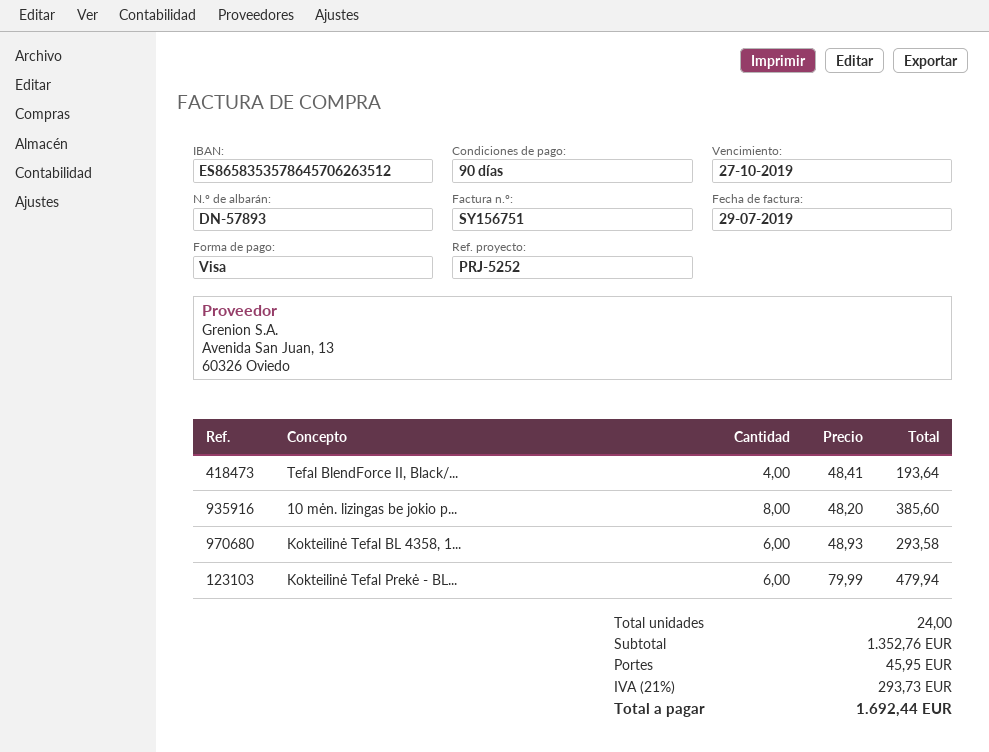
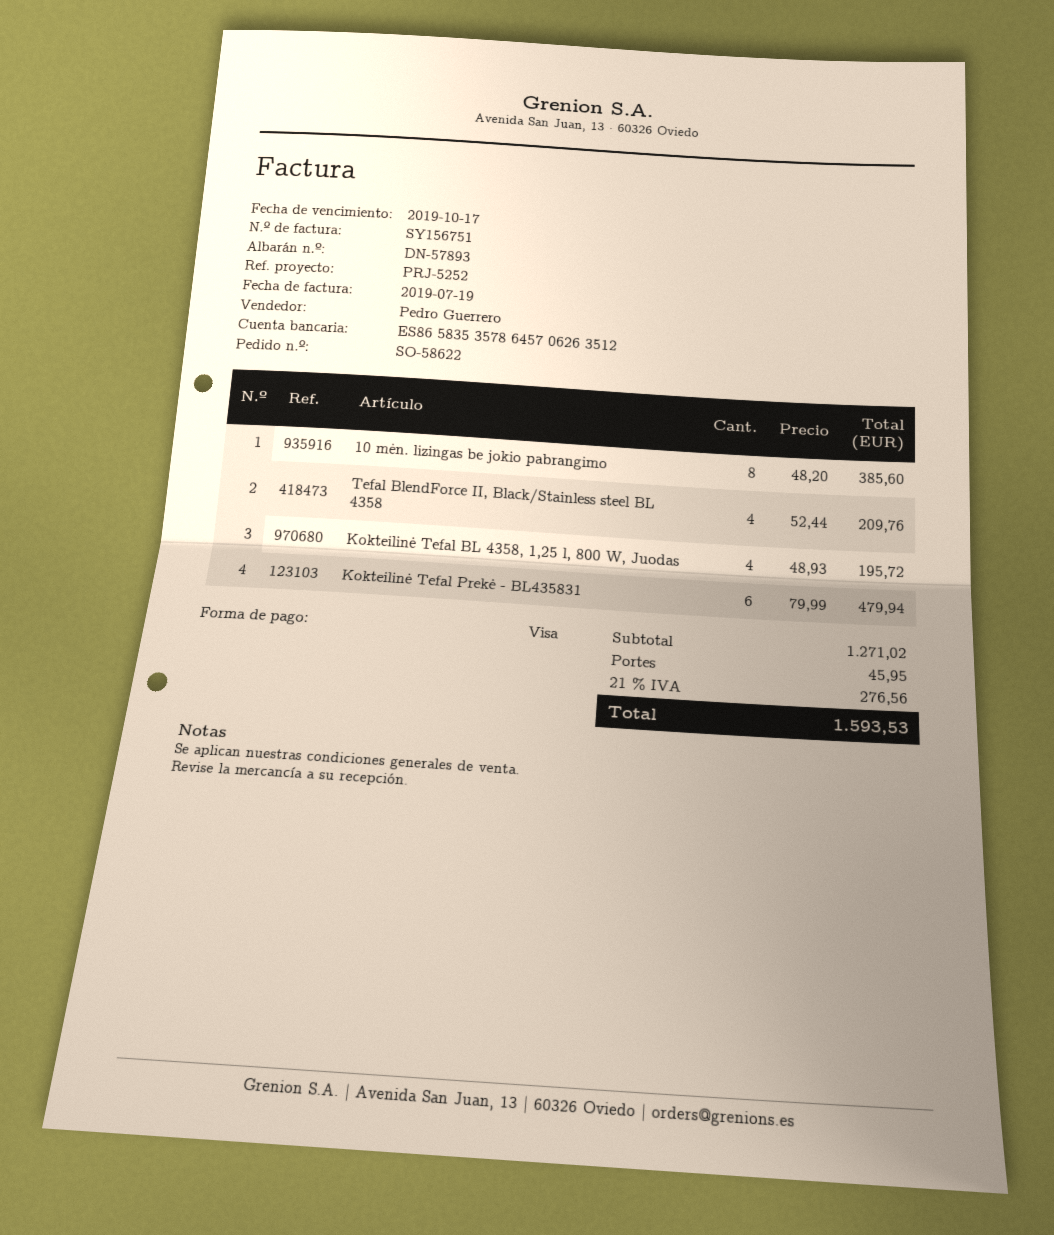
invoice date: 2019-07-29 -> 2019-07-19
due date: 2019-10-27 -> 2019-10-17
Tefal BlendForce II, Black/...: 4 x 48.41 = 193.64 -> 4 x 52.44 = 209.76
Kokteilinė Tefal BL 4358, 1...: 6 x 48.93 = 293.58 -> 4 x 48.93 = 195.72
subtotal: 1352.76 -> 1271.02
tax: 21% = 293.73 -> 21% = 276.56
total: 1692.44 -> 1593.53

